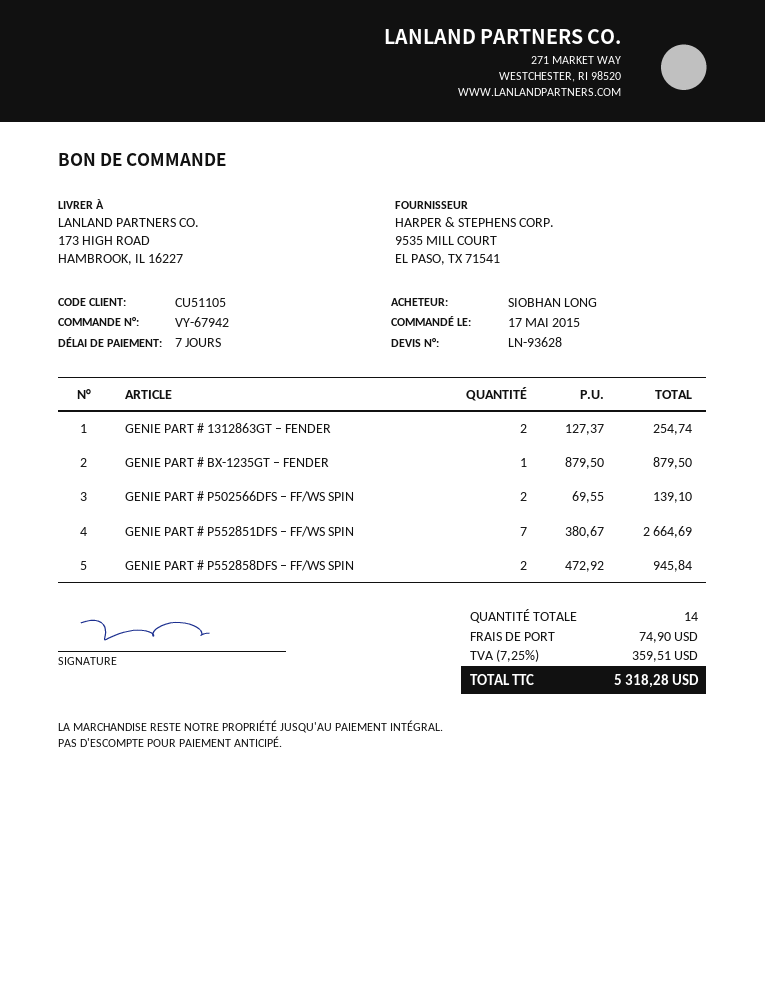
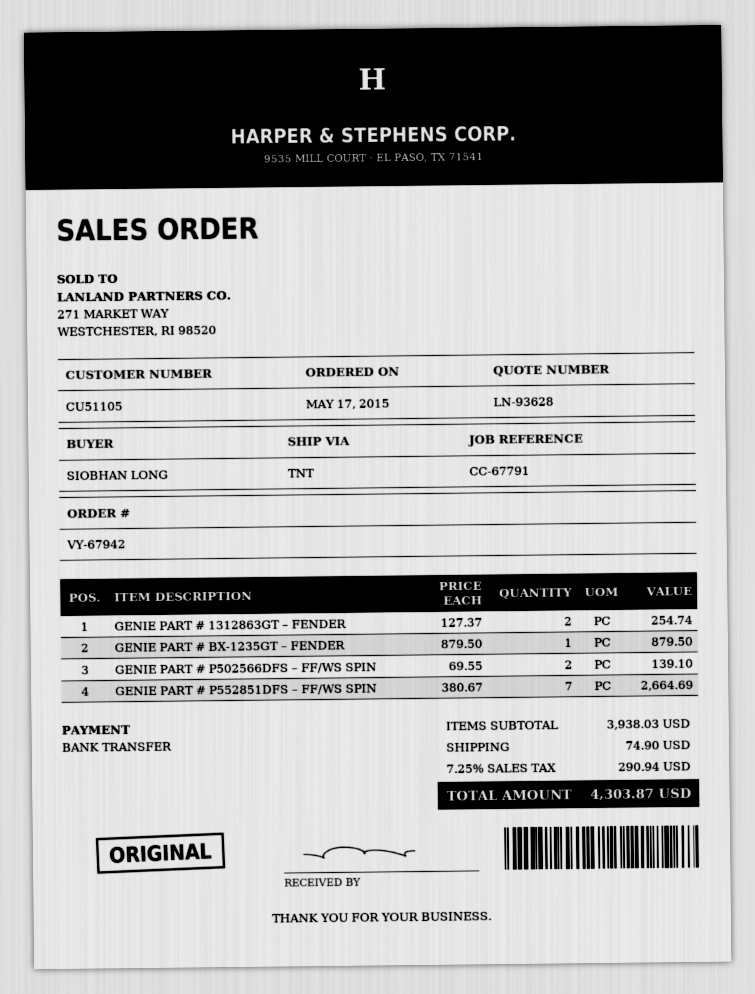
GENIE PART # P552858DFS – FF/WS SPIN: 2 x 472.92 = 945.84 -> none
tax: 7.25% = 359.51 -> 7.25% = 290.94
total: 5318.28 -> 4303.87

